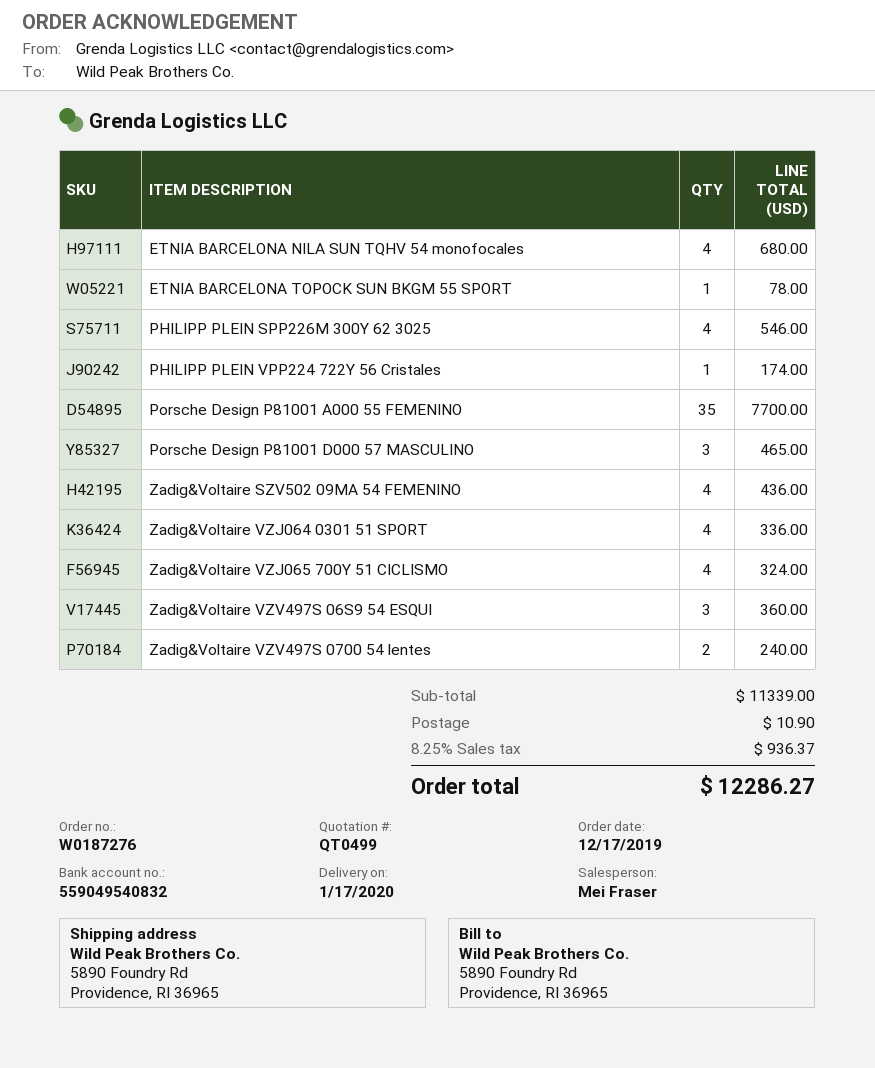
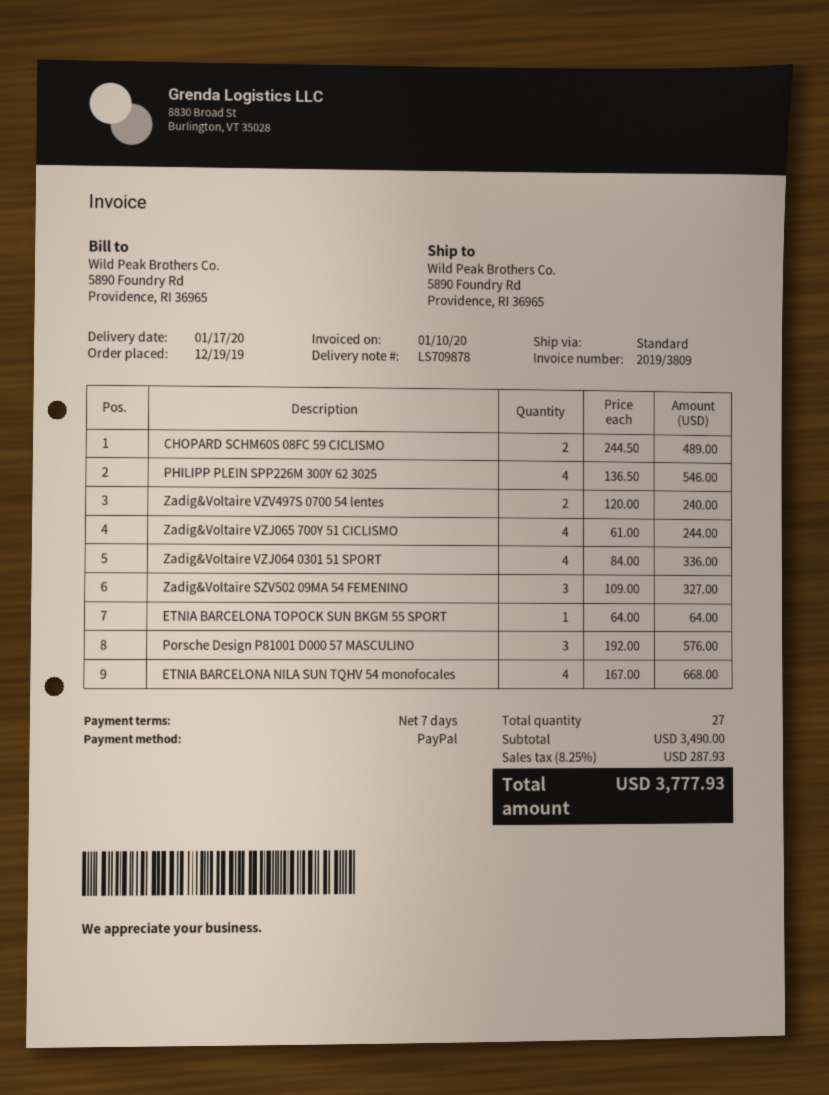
order date: 2019-12-17 -> 2019-12-19
ETNIA BARCELONA NILA SUN TQHV 54 monofocales: 4 for 680.00 -> 4 for 668.00
ETNIA BARCELONA TOPOCK SUN BKGM 55 SPORT: 1 for 78.00 -> 1 for 64.00
PHILIPP PLEIN VPP224 722Y 56 Cristales: 1 for 174.00 -> none
Porsche Design P81001 A000 55 FEMENINO: 35 for 7700.00 -> none
Porsche Design P81001 D000 57 MASCULINO: 3 for 465.00 -> 3 for 576.00
Zadig&Voltaire SZV502 09MA 54 FEMENINO: 4 for 436.00 -> 3 for 327.00
Zadig&Voltaire VZJ065 700Y 51 CICLISMO: 4 for 324.00 -> 4 for 244.00
Zadig&Voltaire VZV497S 06S9 54 ESQUI: 3 for 360.00 -> none
CHOPARD SCHM60S 08FC 59 CICLISMO: none -> 2 for 489.00
subtotal: 11339.00 -> 3490.00
shipping: 10.90 -> none
tax: 8.25% = 936.37 -> 8.25% = 287.93
total: 12286.27 -> 3777.93

